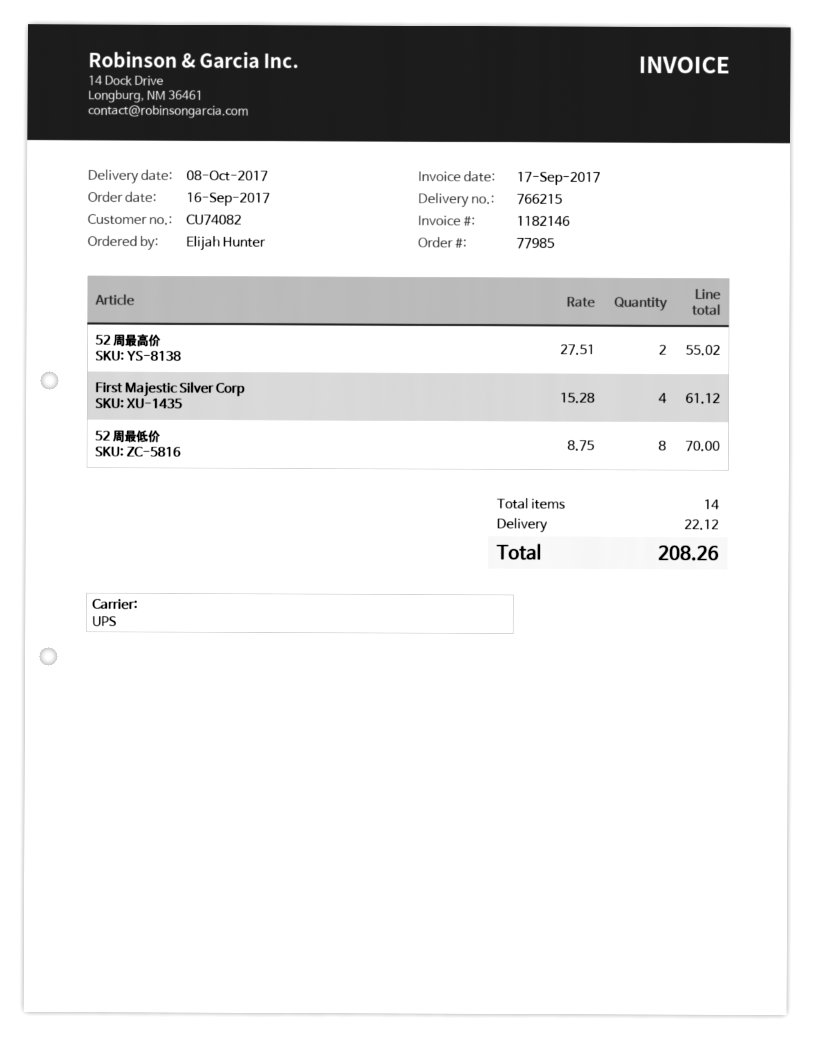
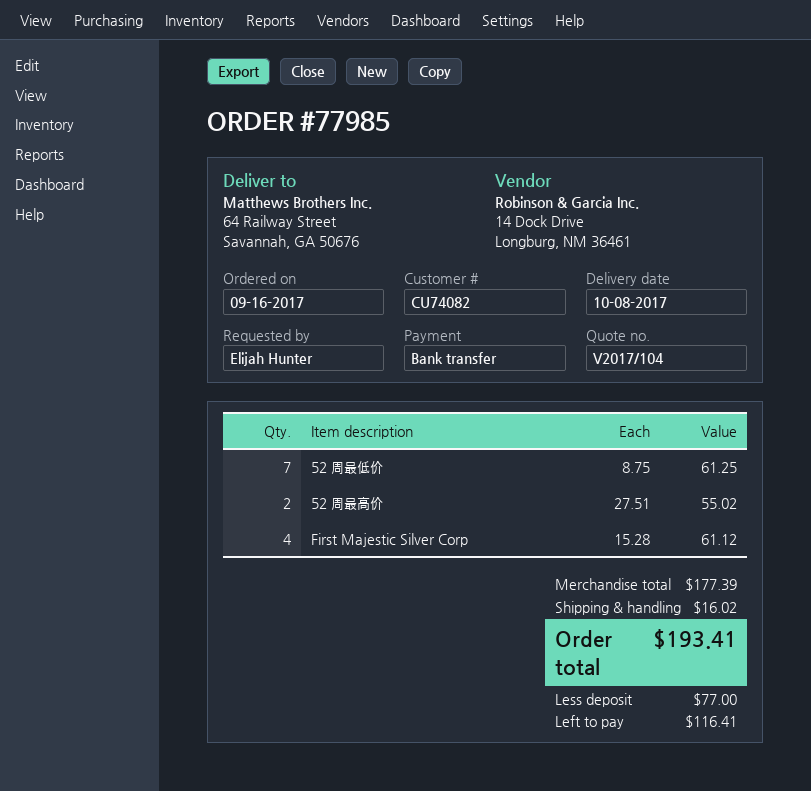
52 周最低价: 8 x 8.75 = 70.00 -> 7 x 8.75 = 61.25
shipping: 22.12 -> 16.02
total: 208.26 -> 193.41

